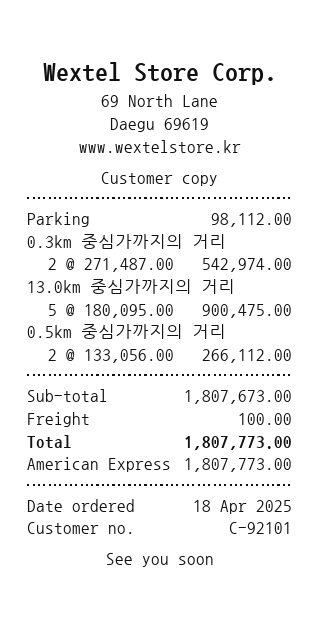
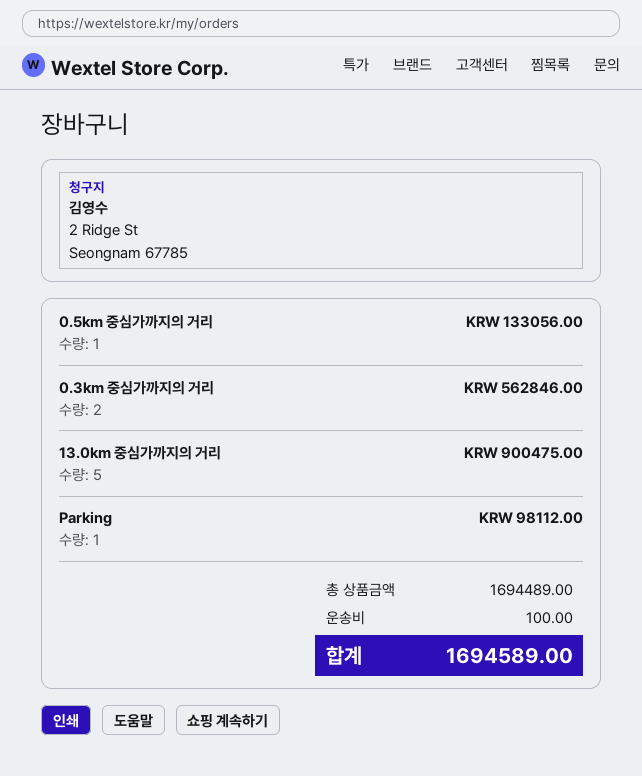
0.3km 중심가까지의 거리: 2 for 542974.00 -> 2 for 562846.00
0.5km 중심가까지의 거리: 2 for 266112.00 -> 1 for 133056.00
subtotal: 1807673.00 -> 1694489.00
total: 1807773.00 -> 1694589.00

